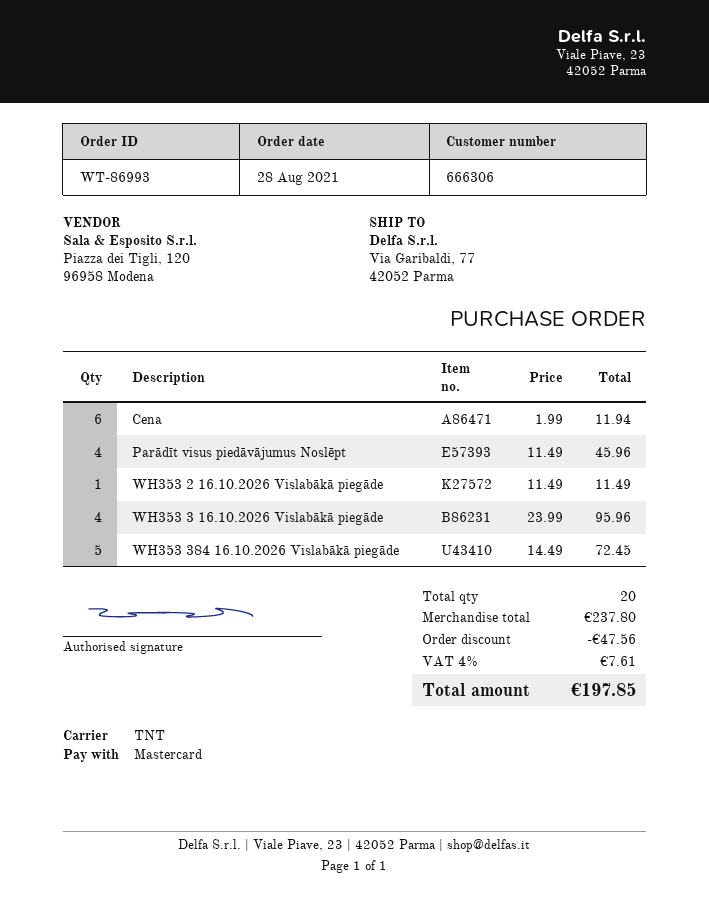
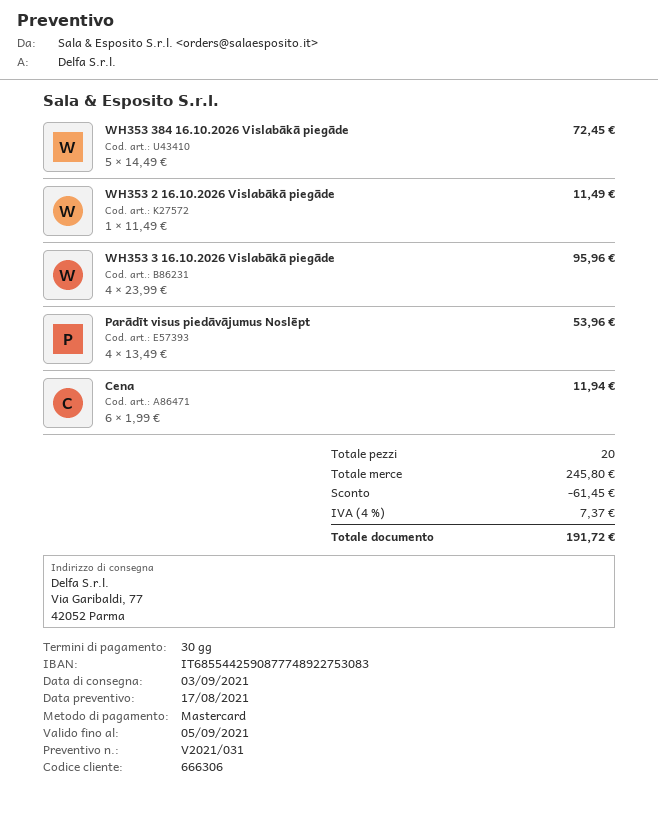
Parādīt visus piedāvājumus Noslēpt: 4 x 11.49 = 45.96 -> 4 x 13.49 = 53.96
subtotal: 237.80 -> 245.80
discount: 47.56 -> 61.45
tax: 4% = 7.61 -> 4% = 7.37
total: 197.85 -> 191.72

